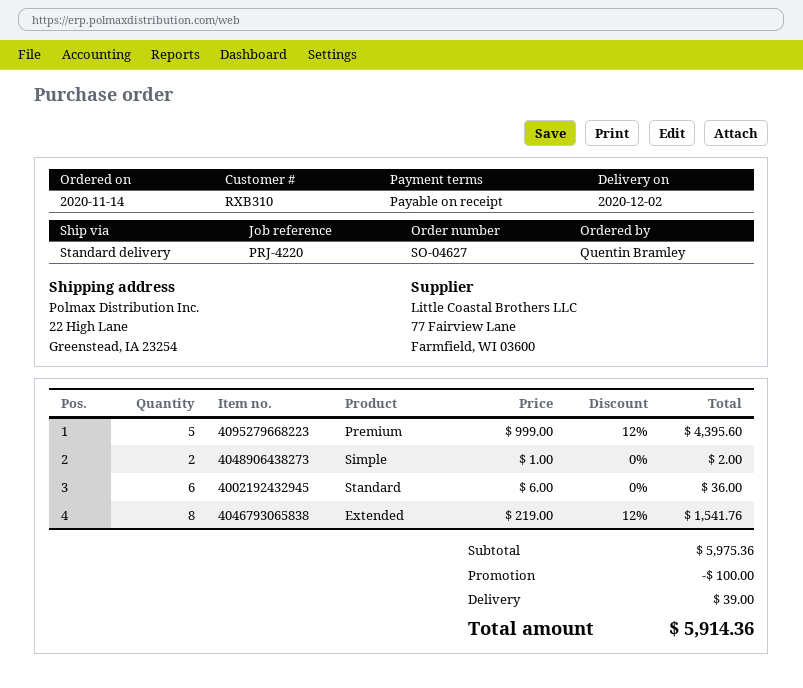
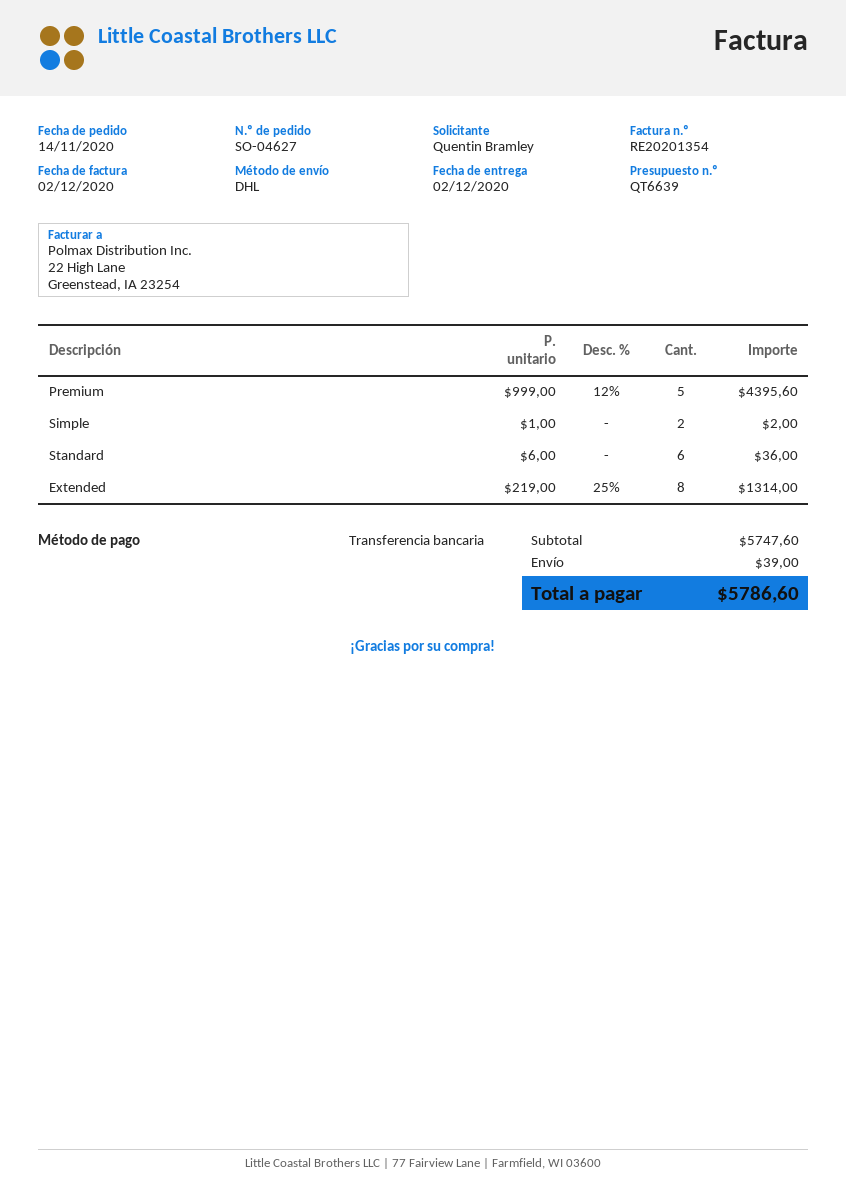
shipping method: standard -> DHL
Extended: 8 x 219.00 - 12% = 1541.76 -> 8 x 219.00 - 25% = 1314.00
subtotal: 5975.36 -> 5747.60
discount: 100.00 -> none
total: 5914.36 -> 5786.60

